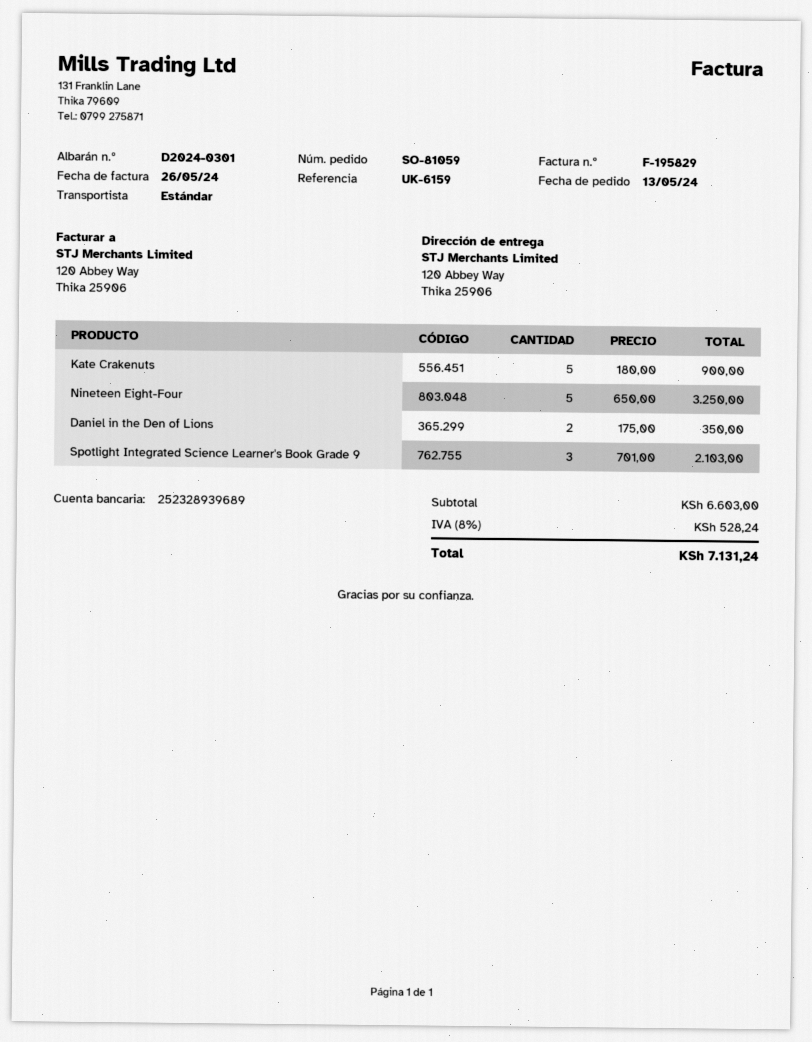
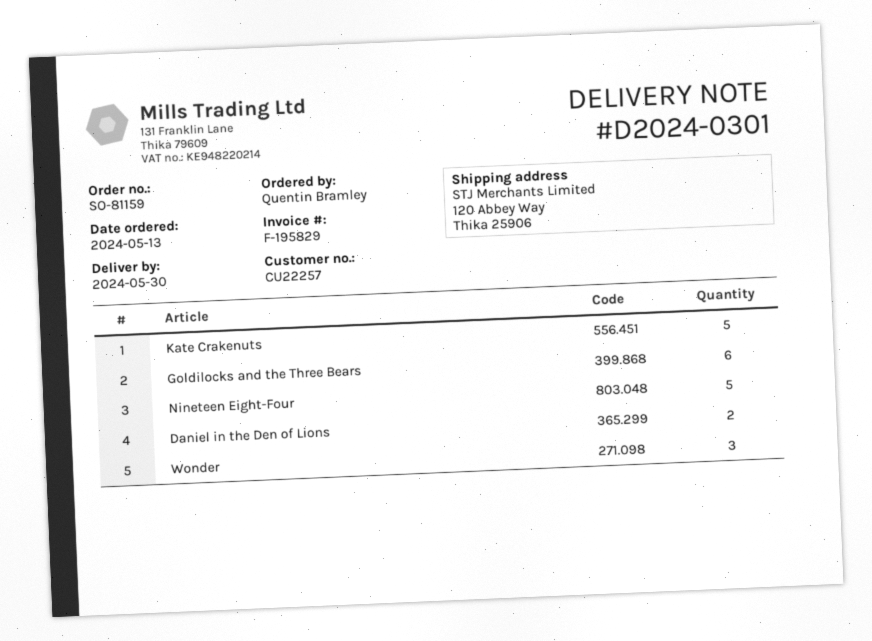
order number: SO-81059 -> SO-81159
Spotlight Integrated Science Learner's Book Grade 9: 3 -> none
Goldilocks and the Three Bears: none -> 6
Wonder: none -> 3

